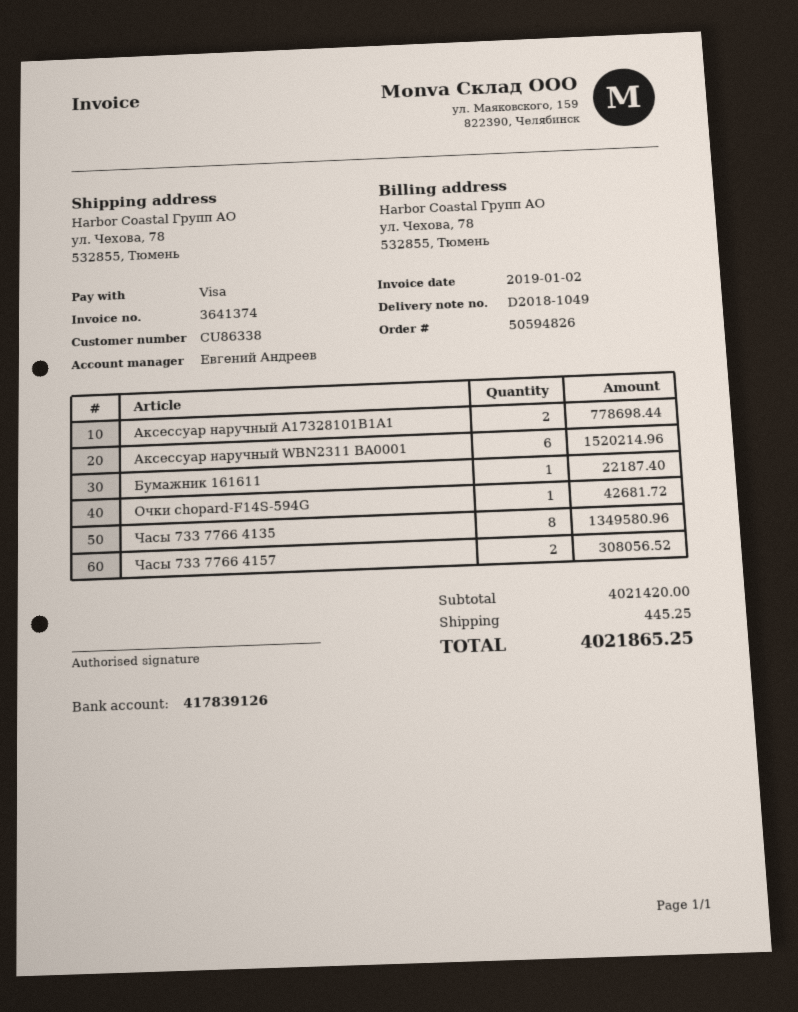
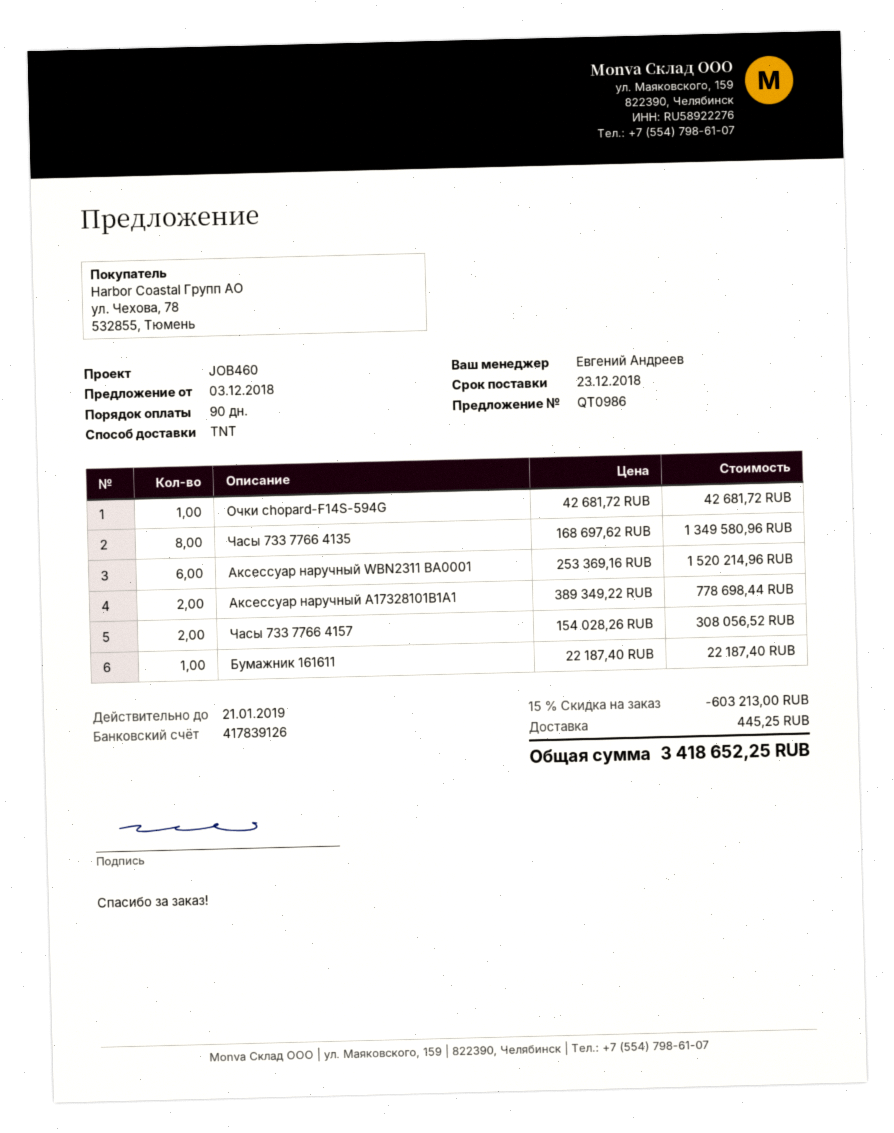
discount: none -> 15% = 603213.00
total: 4021865.25 -> 3418652.25

